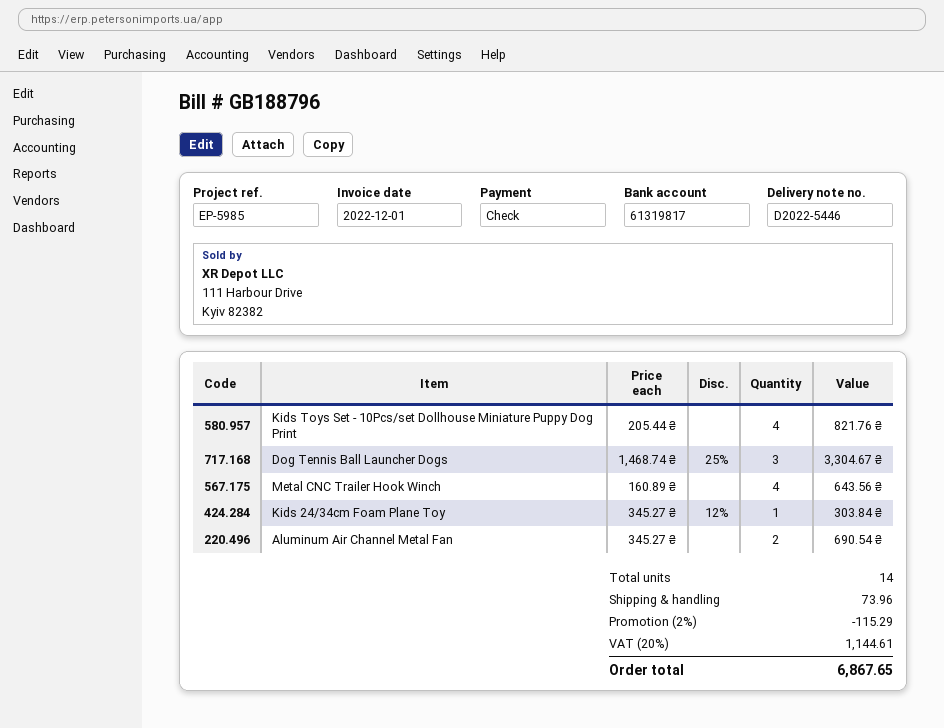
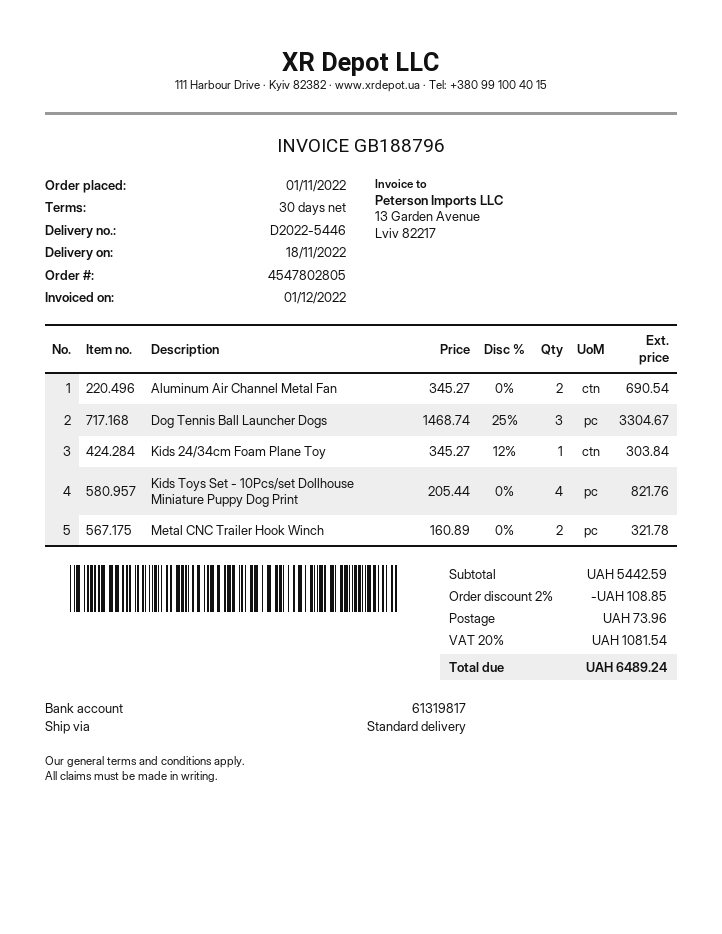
Metal CNC Trailer Hook Winch: 4 x 160.89 = 643.56 -> 2 x 160.89 = 321.78
discount: 2% = 115.29 -> 2% = 108.85
tax: 20% = 1144.61 -> 20% = 1081.54
total: 6867.65 -> 6489.24

